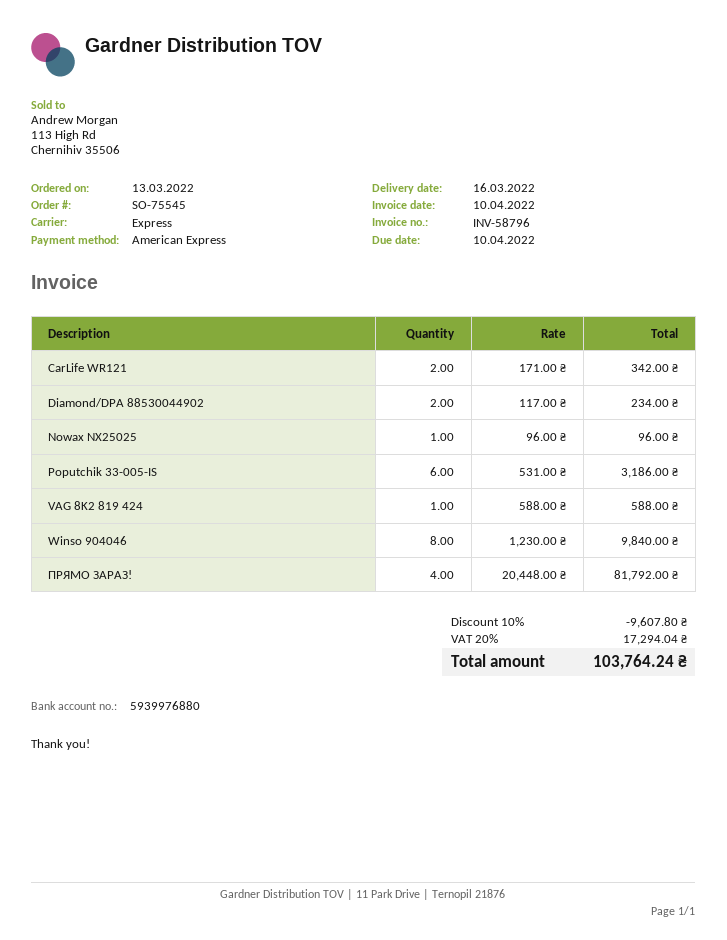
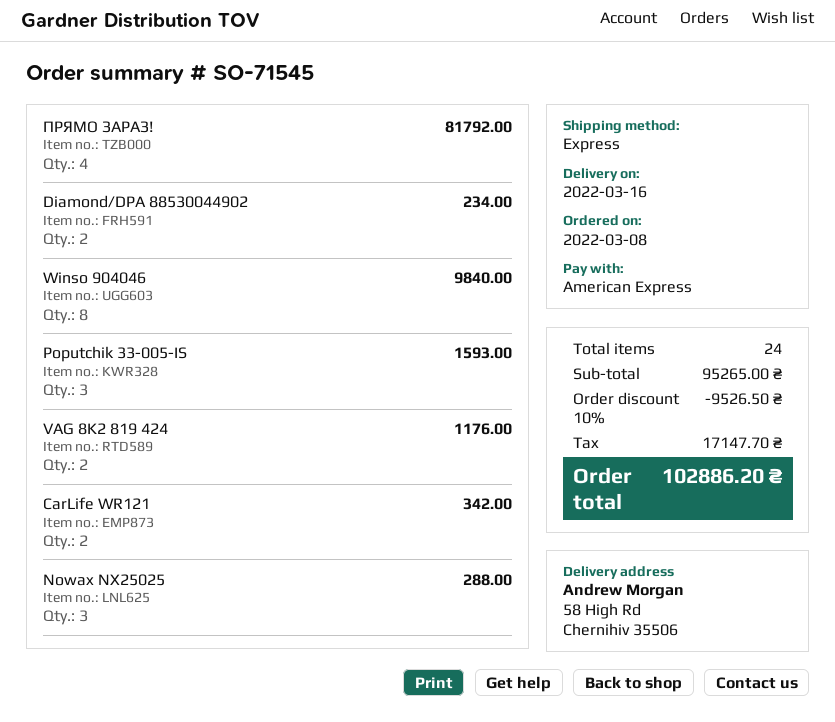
order number: SO-75545 -> SO-71545
order date: 2022-03-13 -> 2022-03-08
Nowax NX25025: 1 for 96.00 -> 3 for 288.00
Poputchik 33-005-IS: 6 for 3186.00 -> 3 for 1593.00
VAG 8K2 819 424: 1 for 588.00 -> 2 for 1176.00
discount: 10% = 9607.80 -> 10% = 9526.50
tax: 17294.04 -> 17147.70
total: 103764.24 -> 102886.20

